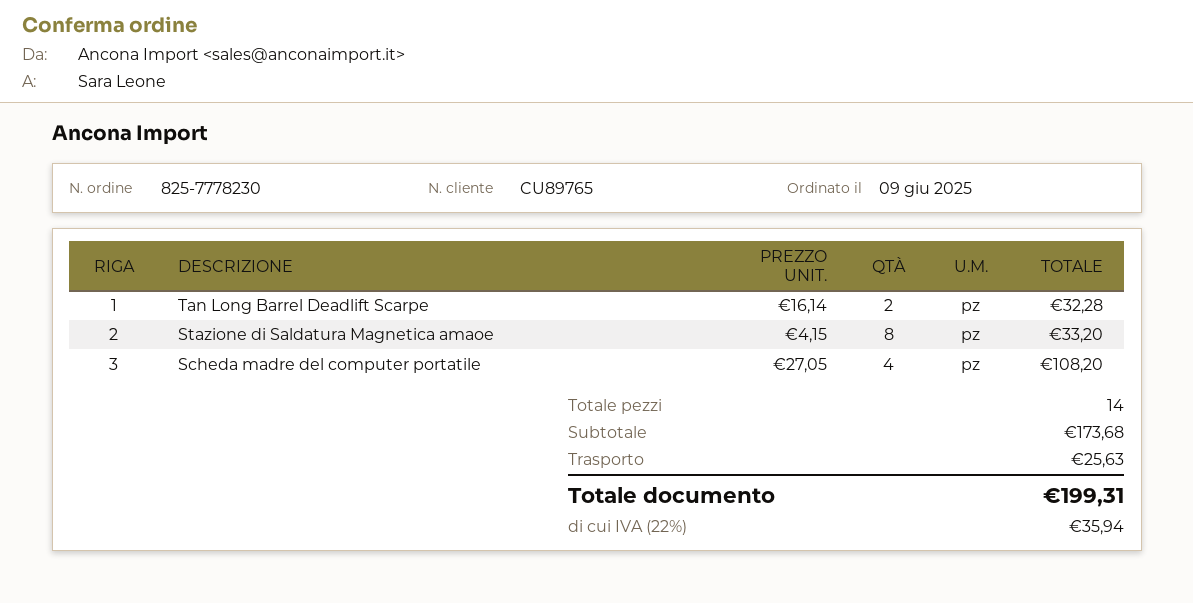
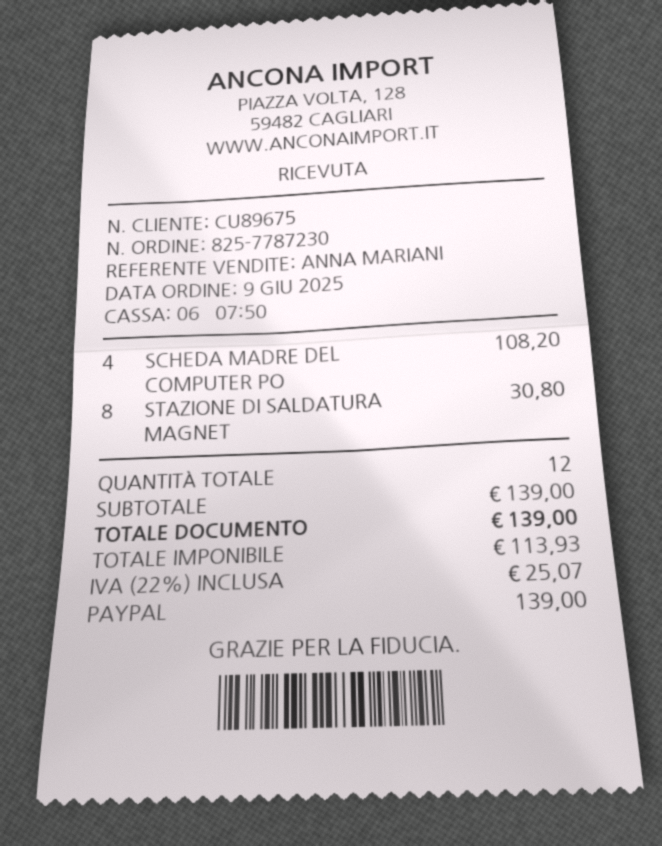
order number: 825-7778230 -> 825-7787230
customer number: CU89765 -> CU89675
Tan Long Barrel Deadlift Scarpe: 2 for 32.28 -> none
Stazione di Saldatura Magnetica amaoe: 8 for 33.20 -> 8 for 30.80
total quantity: 14 -> 12
subtotal: 173.68 -> 139.00
shipping: 25.63 -> none
tax: 22% = 35.94 -> 22% = 25.07
total: 199.31 -> 139.00

